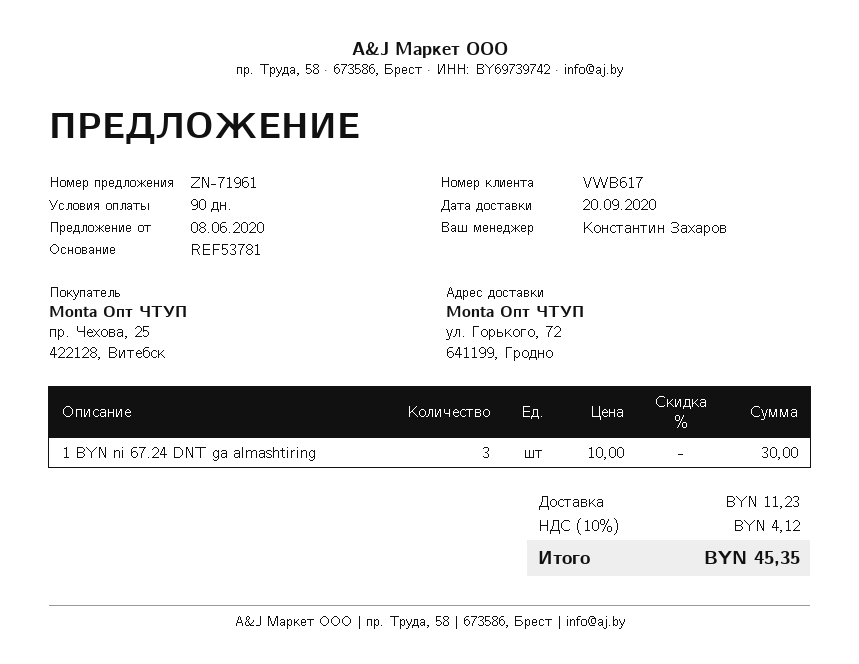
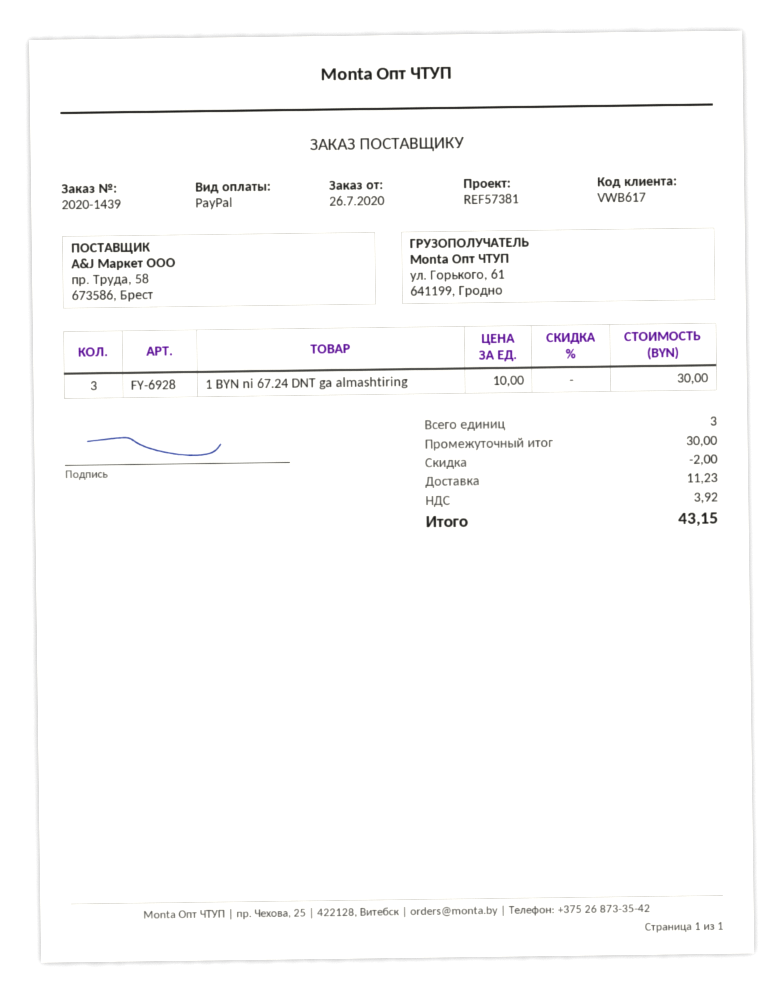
reference: REF53781 -> REF57381
ship to: ул. Горького, 72, 641199, Гродно -> ул. Горького, 61, 641199, Гродно
discount: none -> 2.00
tax: 4.12 -> 3.92
total: 45.35 -> 43.15

